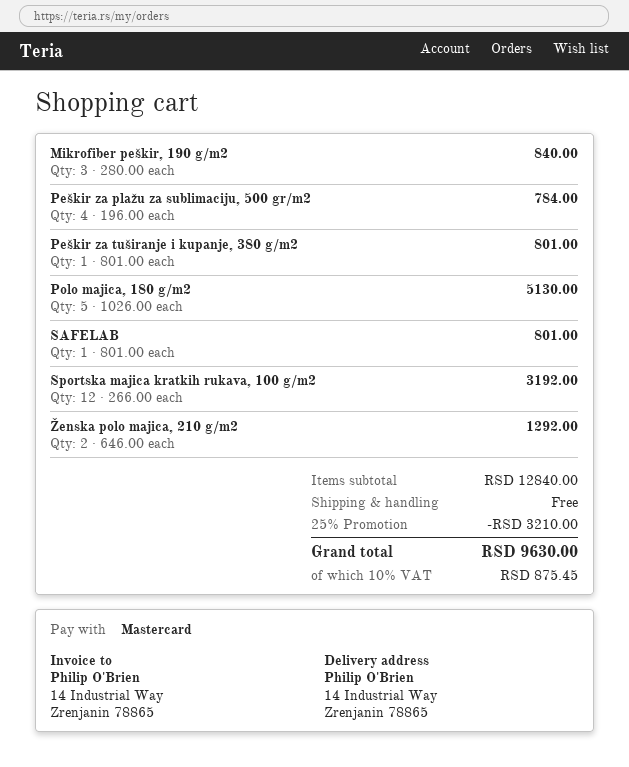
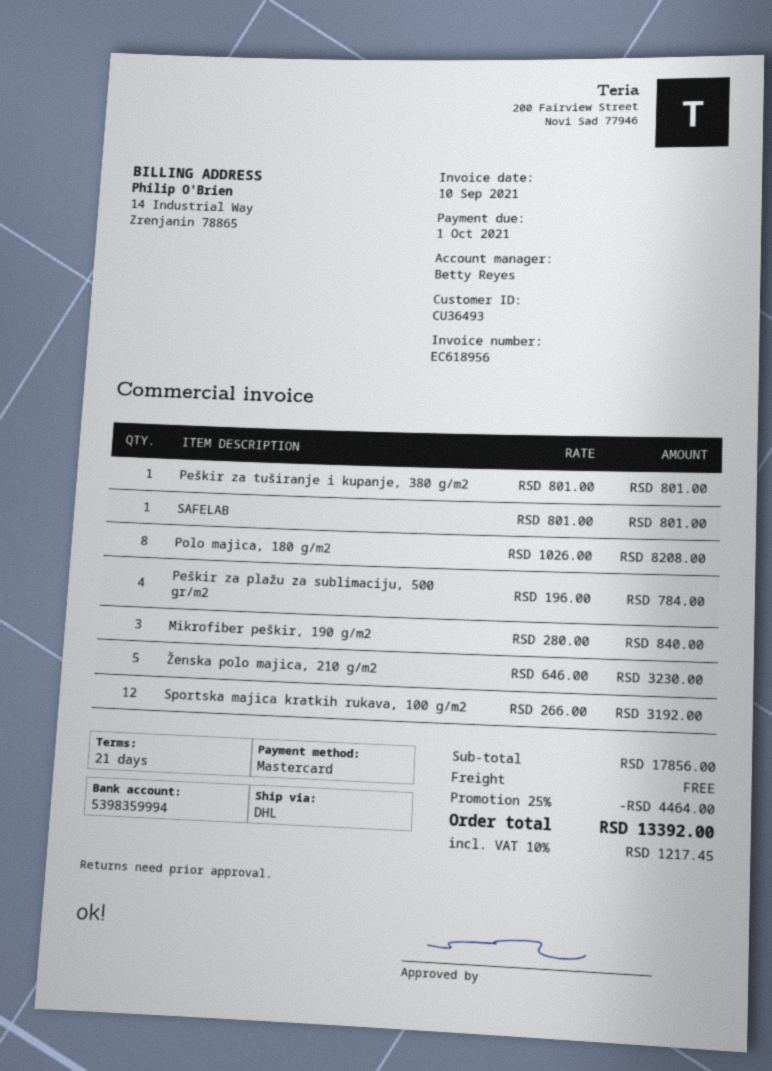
Polo majica, 180 g/m2: 5 x 1026.00 = 5130.00 -> 8 x 1026.00 = 8208.00
Ženska polo majica, 210 g/m2: 2 x 646.00 = 1292.00 -> 5 x 646.00 = 3230.00
subtotal: 12840.00 -> 17856.00
discount: 25% = 3210.00 -> 25% = 4464.00
tax: 10% = 875.45 -> 10% = 1217.45
total: 9630.00 -> 13392.00

